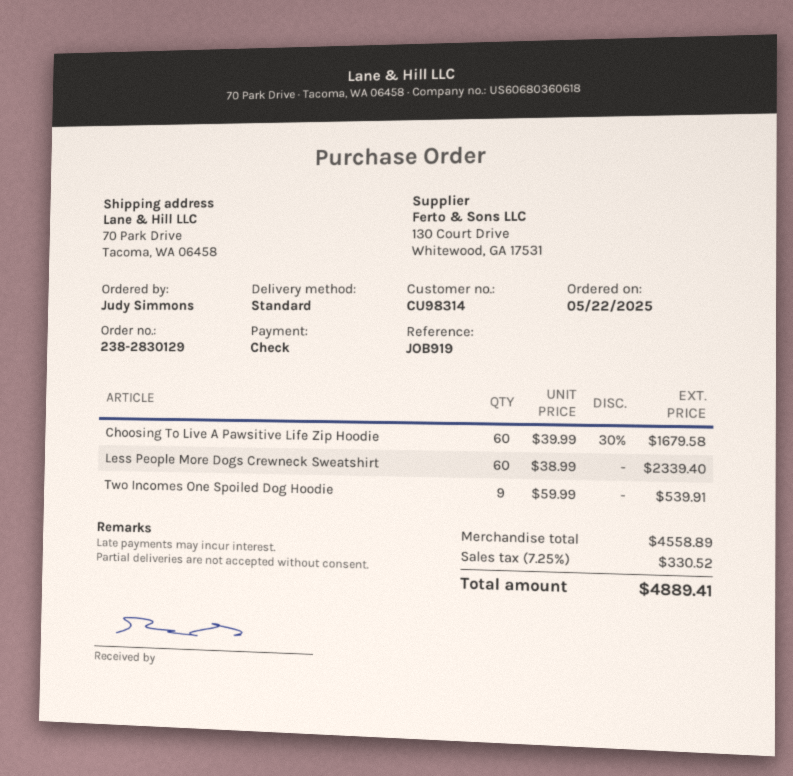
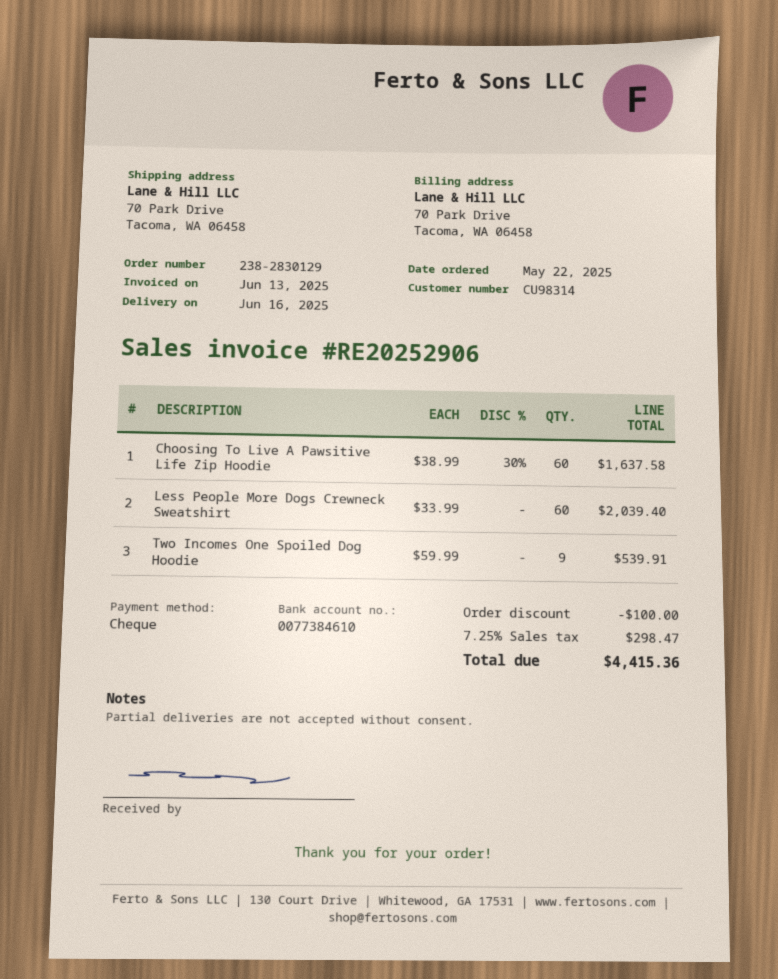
Choosing To Live A Pawsitive Life Zip Hoodie: 60 x 39.99 - 30% = 1679.58 -> 60 x 38.99 - 30% = 1637.58
Less People More Dogs Crewneck Sweatshirt: 60 x 38.99 = 2339.40 -> 60 x 33.99 = 2039.40
discount: none -> 100.00
tax: 7.25% = 330.52 -> 7.25% = 298.47
total: 4889.41 -> 4415.36

